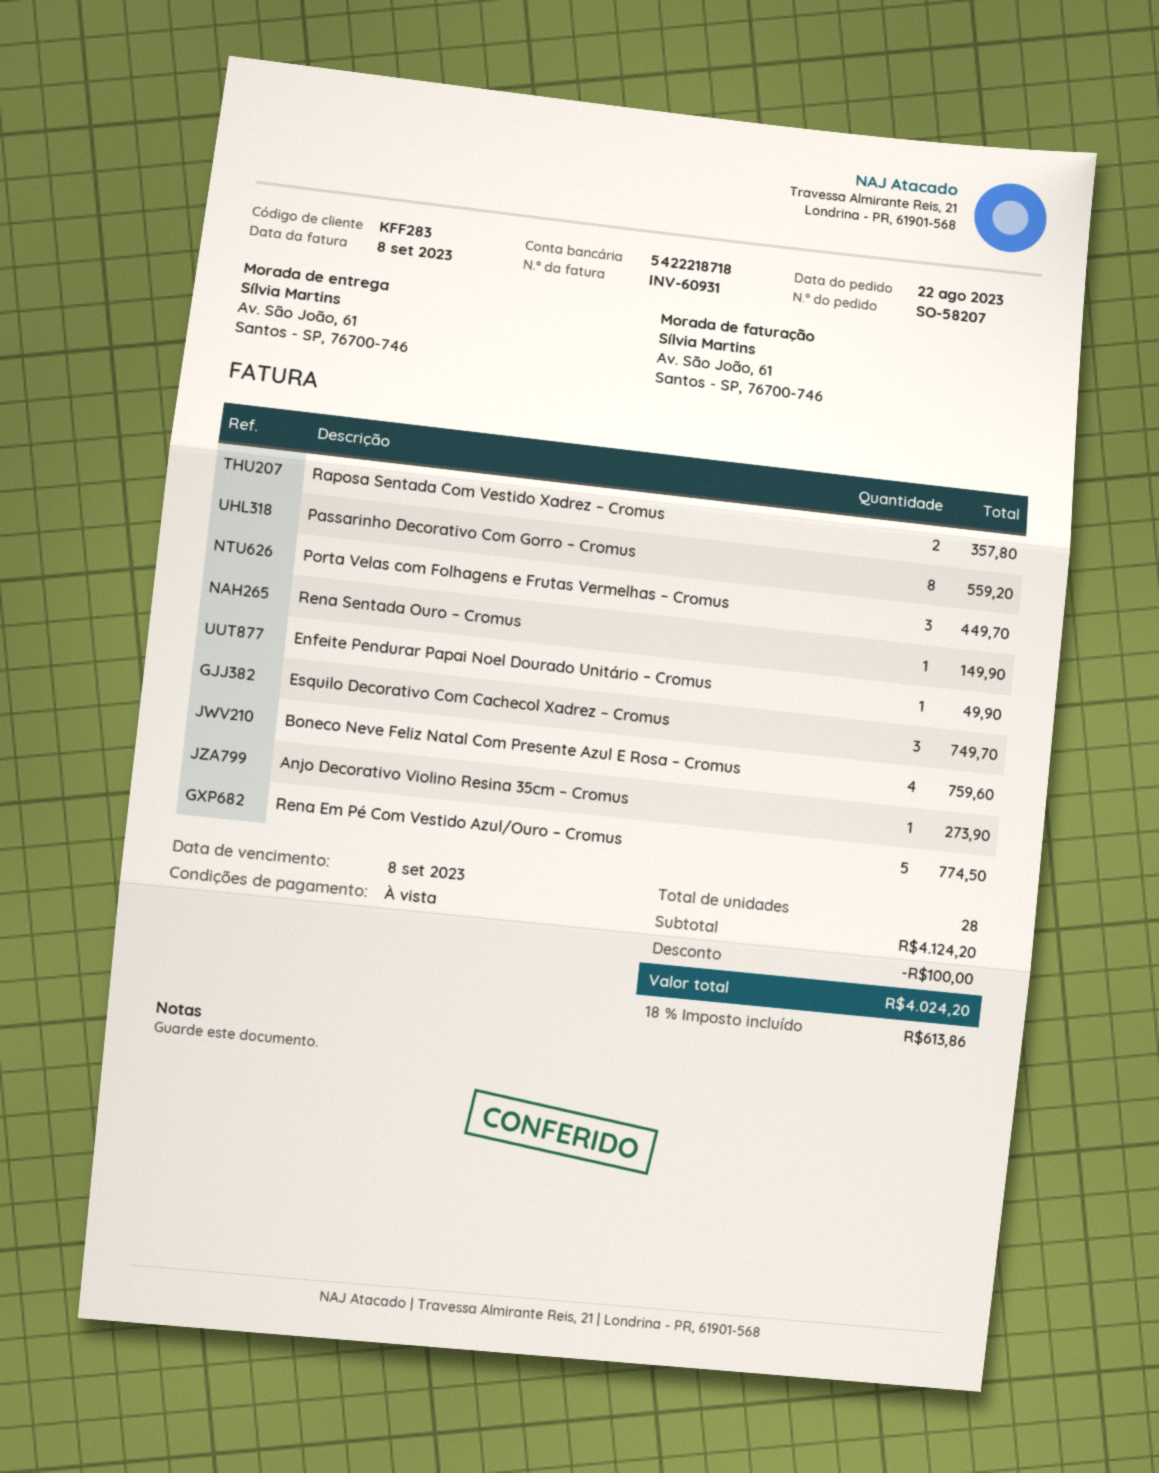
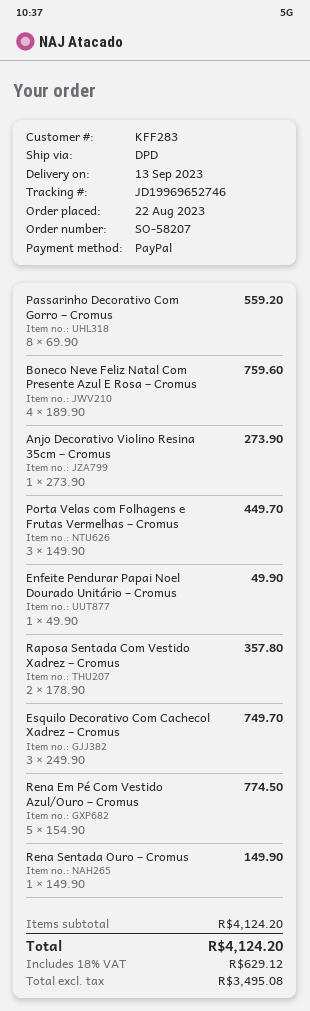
discount: 100.00 -> none
tax: 18% = 613.86 -> 18% = 629.12
total: 4024.20 -> 4124.20

